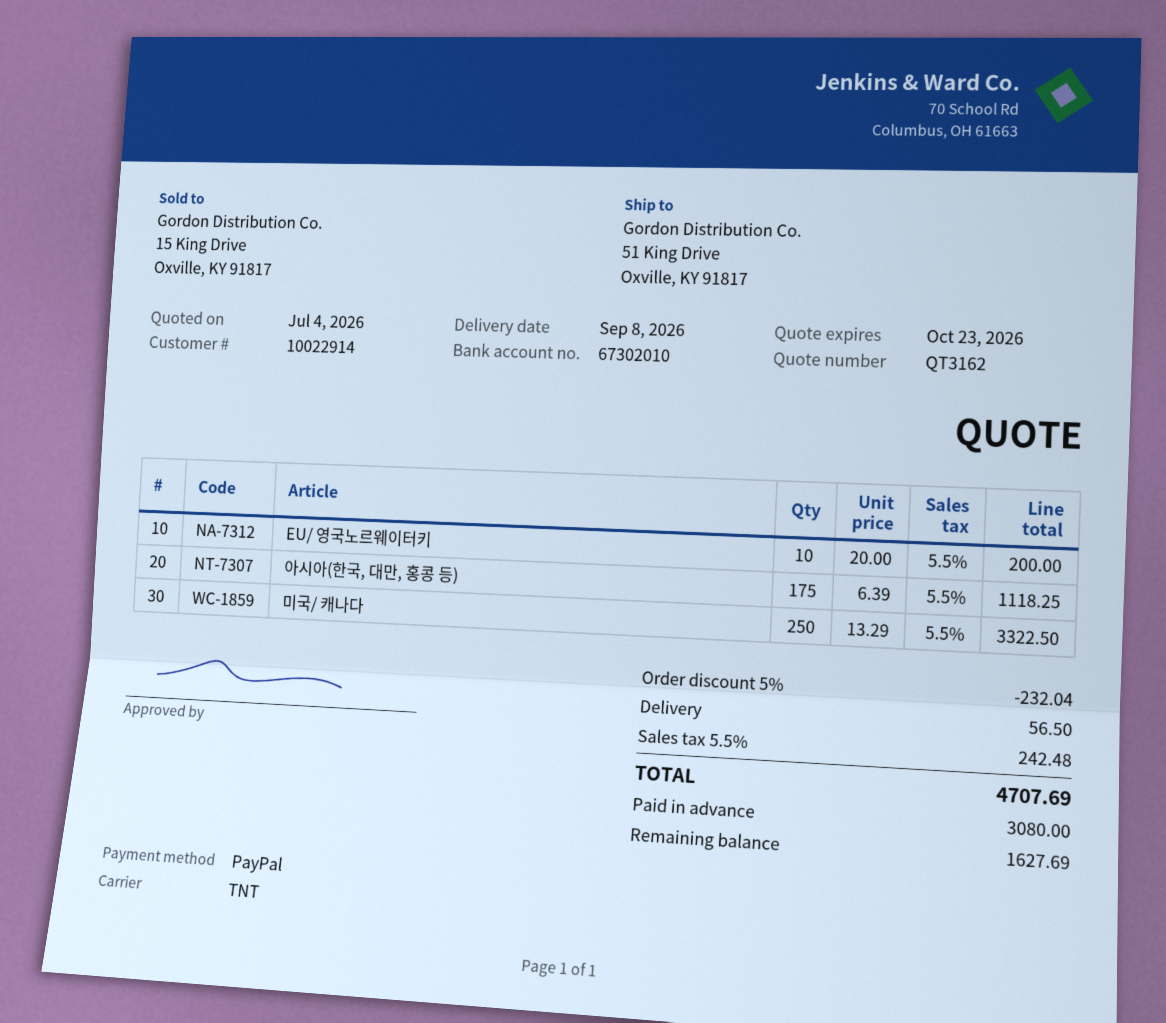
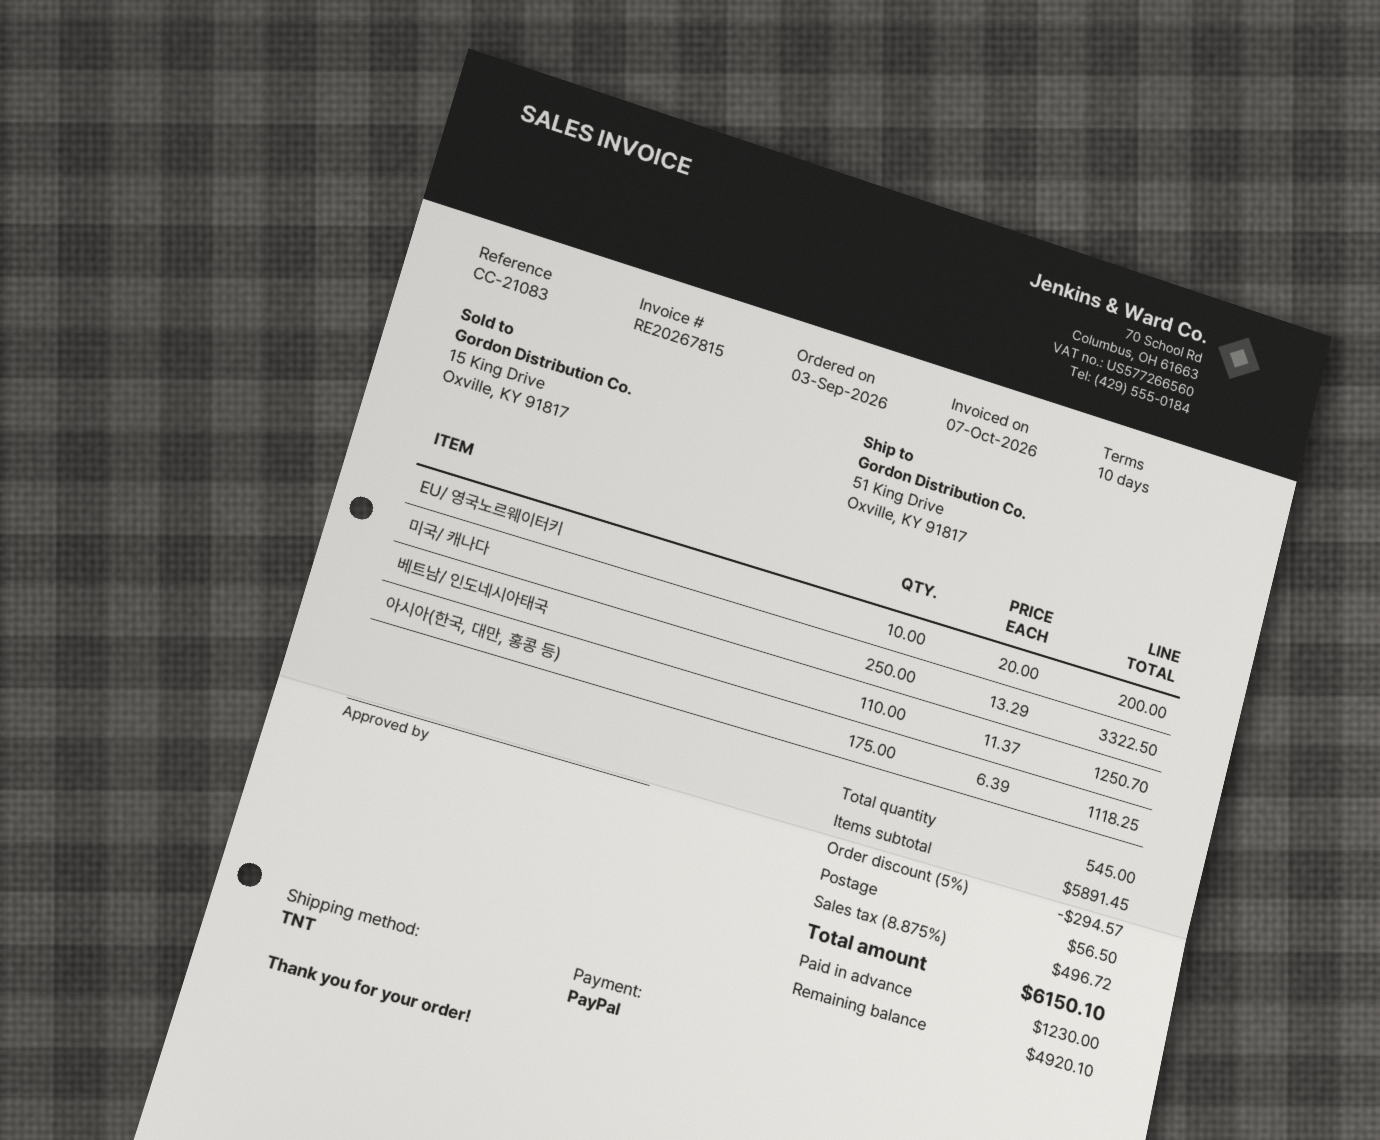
베트남/ 인도네시아태국: none -> 110 x 11.37 = 1250.70
discount: 5% = 232.04 -> 5% = 294.57
tax: 5.5% = 242.48 -> 8.875% = 496.72
total: 4707.69 -> 6150.10
deposit: 3080.00 -> 1230.00
balance: 1627.69 -> 4920.10

